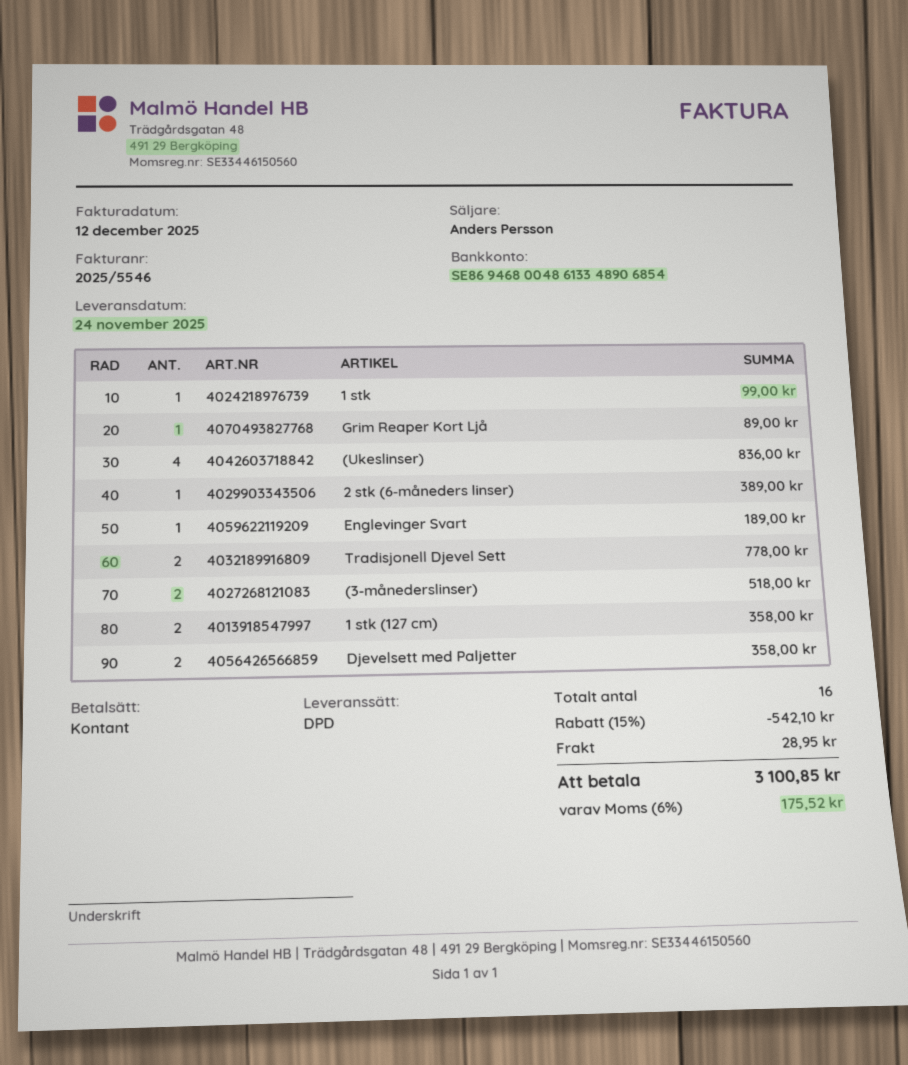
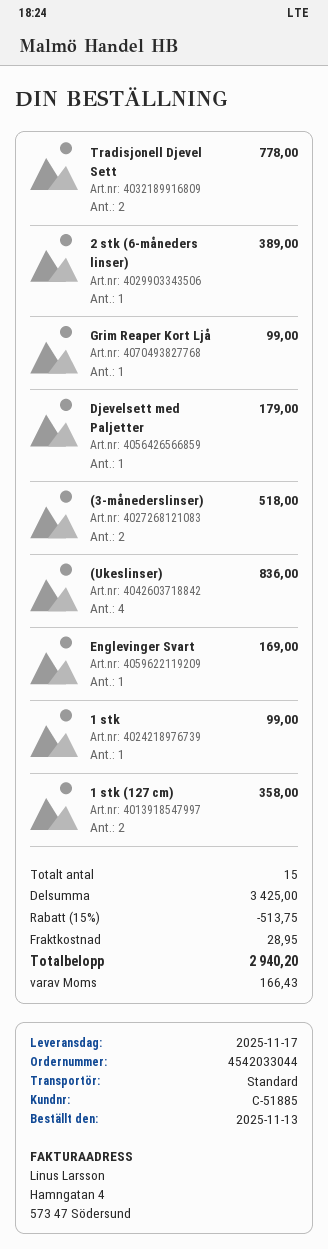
delivery date: 2025-11-24 -> 2025-11-17
shipping method: DPD -> standard
Grim Reaper Kort Ljå: 1 for 89.00 -> 1 for 99.00
Englevinger Svart: 1 for 189.00 -> 1 for 169.00
Djevelsett med Paljetter: 2 for 358.00 -> 1 for 179.00
total quantity: 16 -> 15
discount: 15% = 542.10 -> 15% = 513.75
tax: 175.52 -> 166.43
total: 3100.85 -> 2940.20

